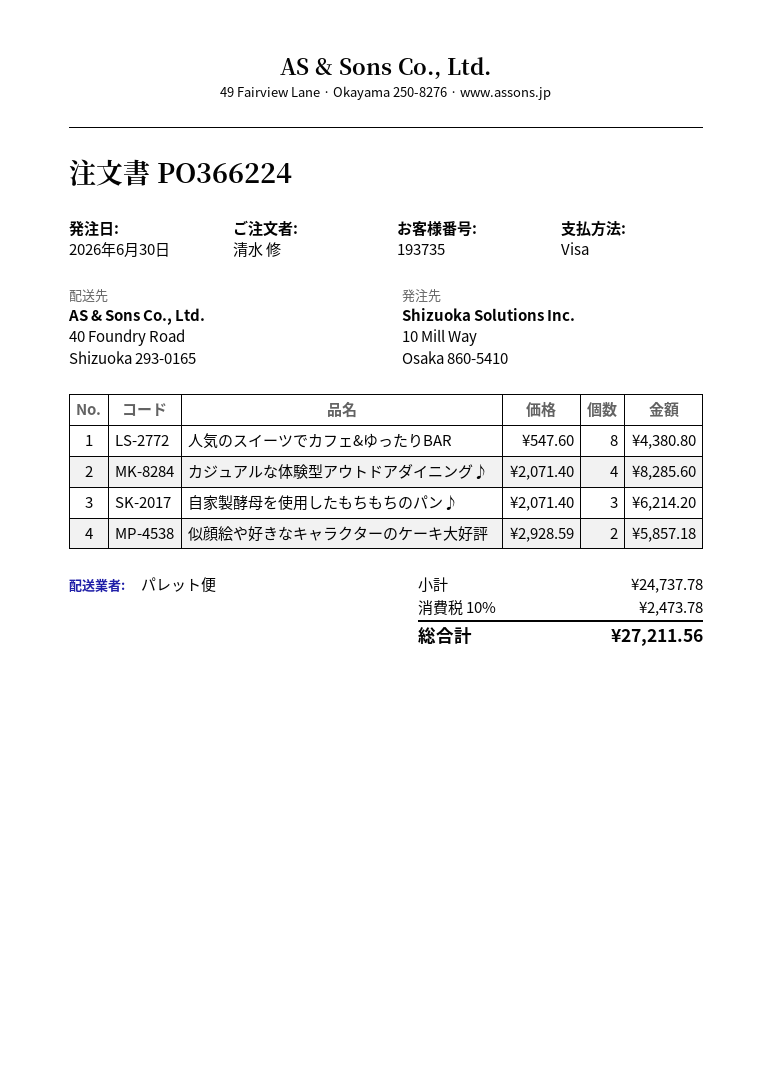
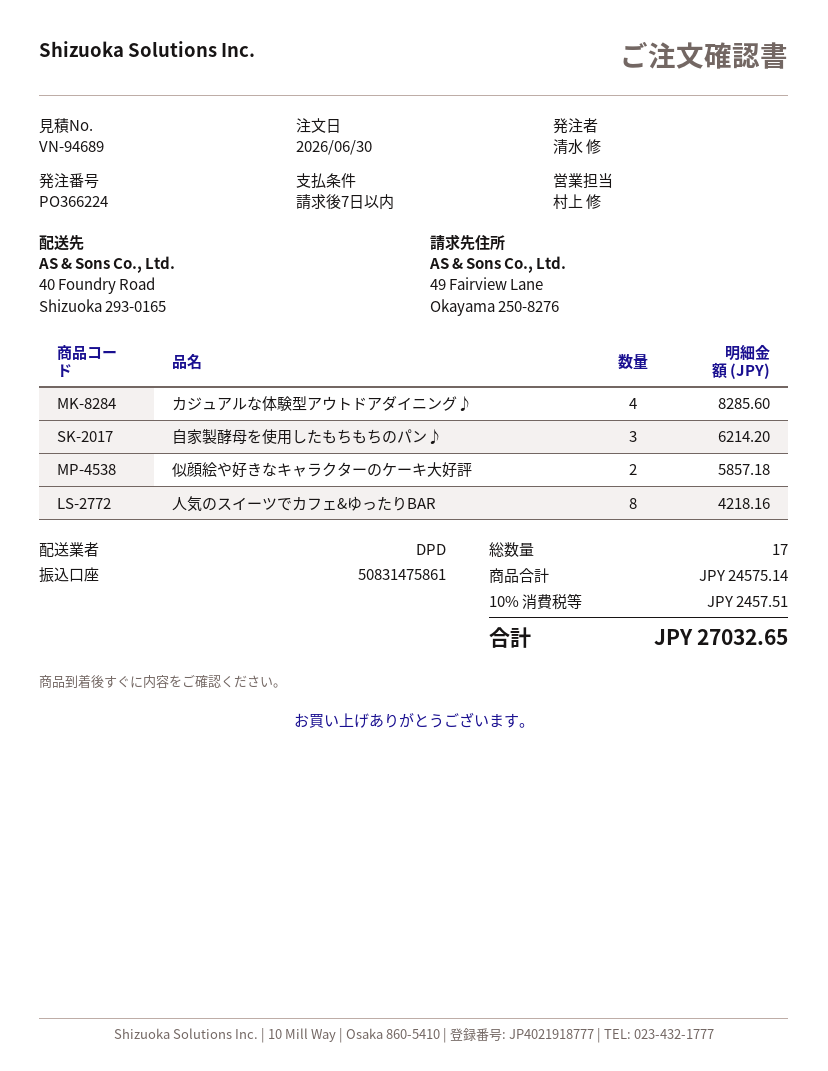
shipping method: pallet freight -> DPD
人気のスイーツでカフェ&ゆったりBAR: 8 for 4380.80 -> 8 for 4218.16
subtotal: 24737.78 -> 24575.14
tax: 10% = 2473.78 -> 10% = 2457.51
total: 27211.56 -> 27032.65

